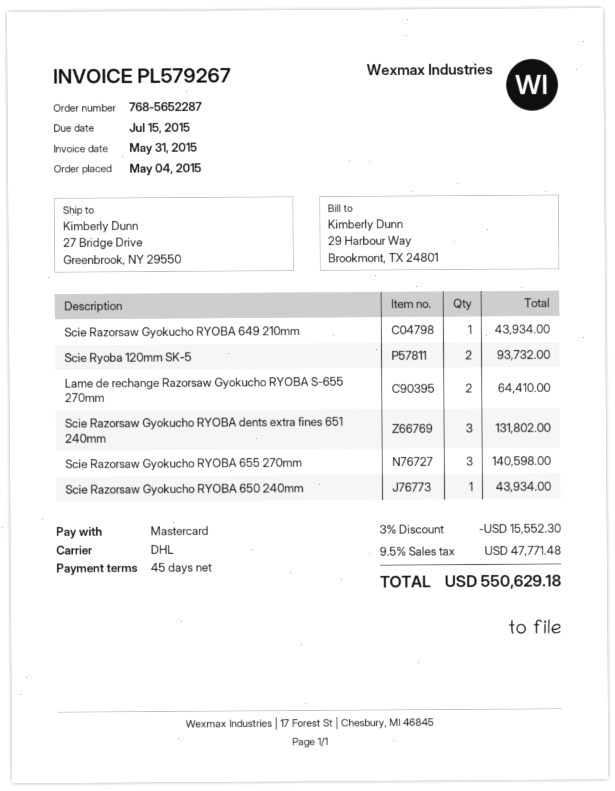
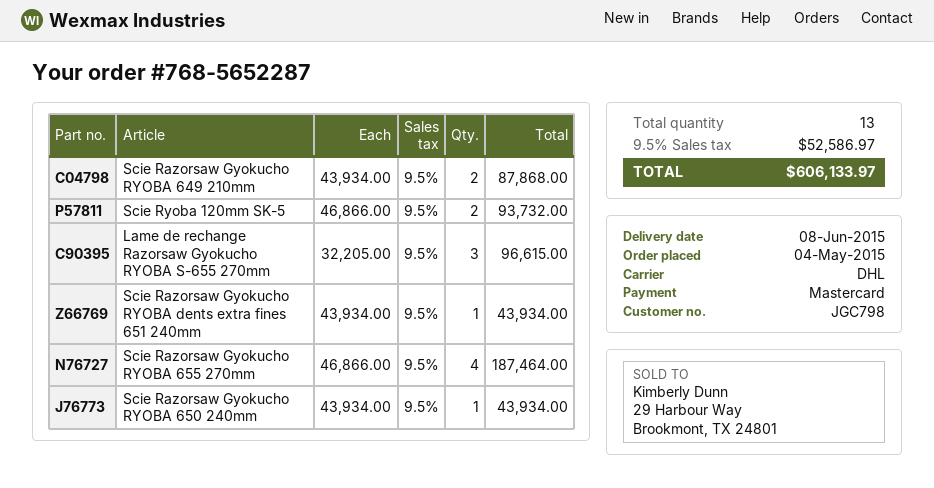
Scie Razorsaw Gyokucho RYOBA 649 210mm: 1 for 43934.00 -> 2 for 87868.00
Lame de rechange Razorsaw Gyokucho RYOBA S-655 270mm: 2 for 64410.00 -> 3 for 96615.00
Scie Razorsaw Gyokucho RYOBA dents extra fines 651 240mm: 3 for 131802.00 -> 1 for 43934.00
Scie Razorsaw Gyokucho RYOBA 655 270mm: 3 for 140598.00 -> 4 for 187464.00
discount: 3% = 15552.30 -> none
tax: 9.5% = 47771.48 -> 9.5% = 52586.97
total: 550629.18 -> 606133.97

